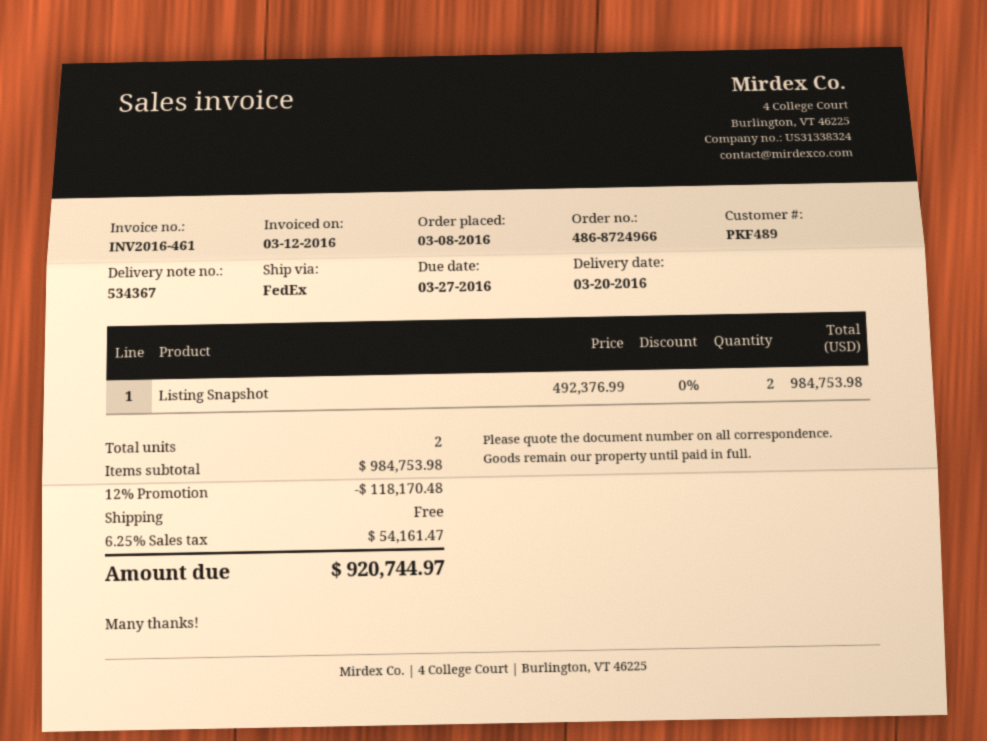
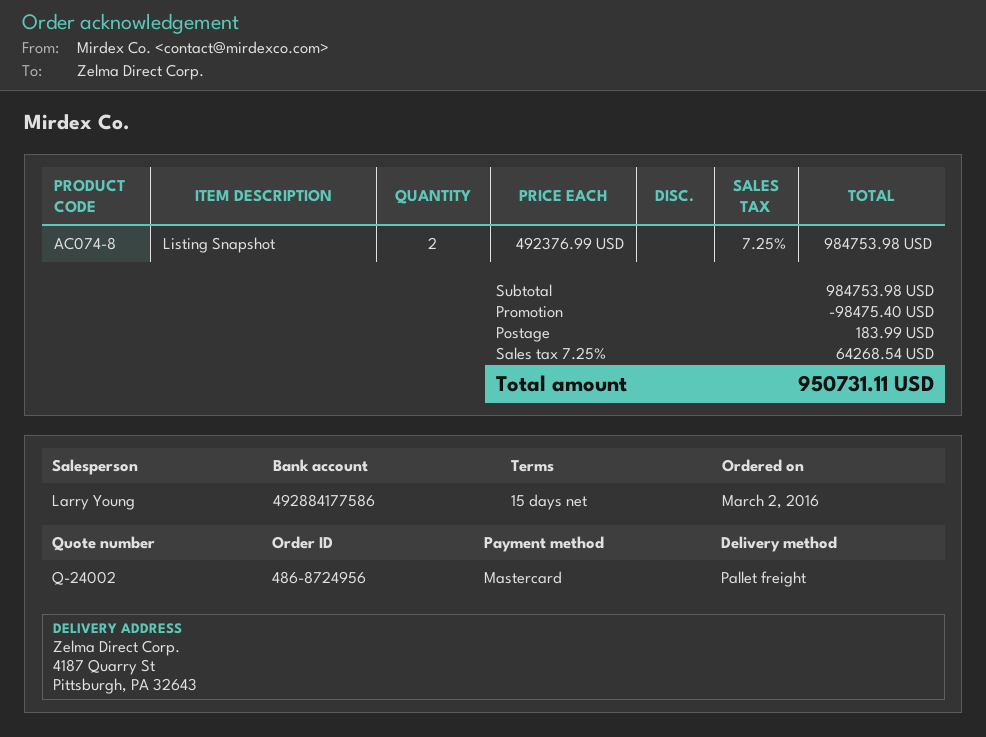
order number: 486-8724966 -> 486-8724956
order date: 2016-03-08 -> 2016-03-02
shipping method: FedEx -> pallet freight
discount: 118170.48 -> 98475.40
shipping: 0.00 -> 183.99
tax: 6.25% = 54161.47 -> 7.25% = 64268.54
total: 920744.97 -> 950731.11

